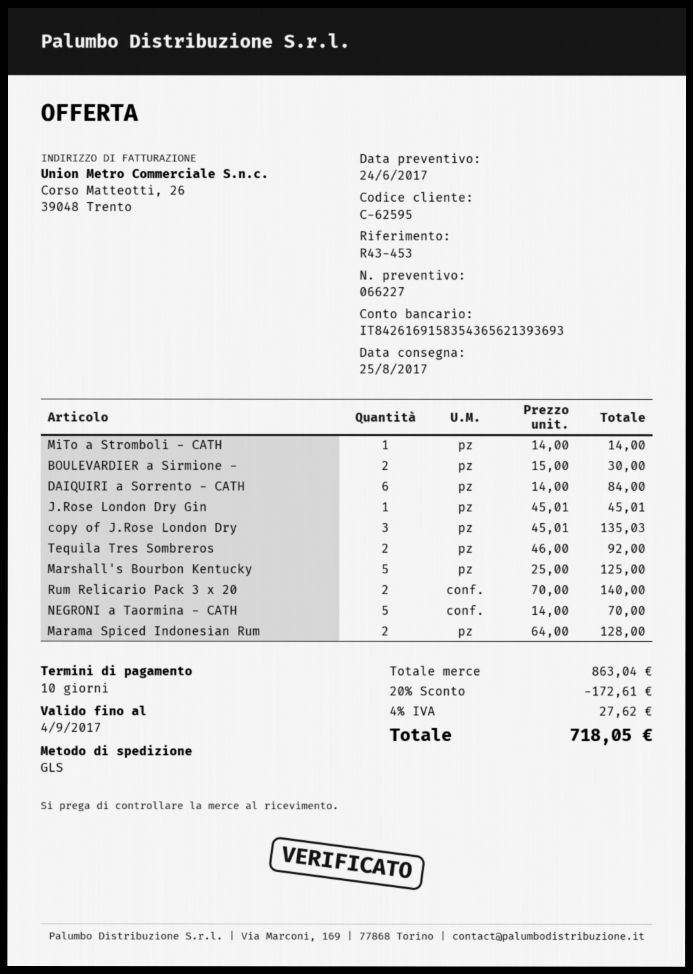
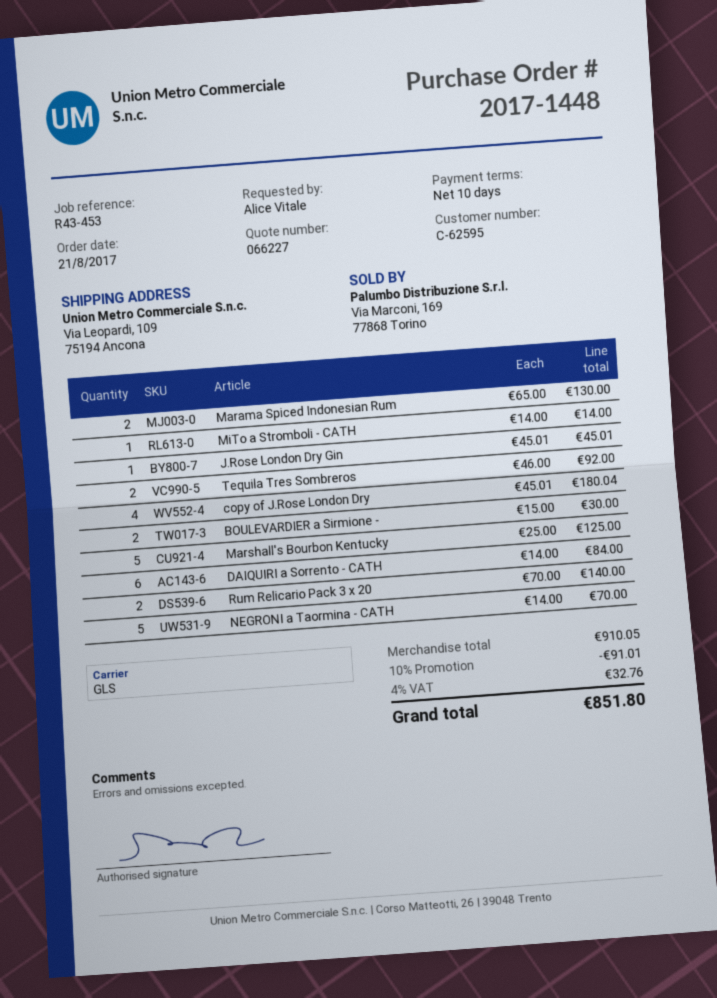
copy of J.Rose London Dry: 3 x 45.01 = 135.03 -> 4 x 45.01 = 180.04
Marama Spiced Indonesian Rum: 2 x 64.00 = 128.00 -> 2 x 65.00 = 130.00
subtotal: 863.04 -> 910.05
discount: 20% = 172.61 -> 10% = 91.01
tax: 4% = 27.62 -> 4% = 32.76
total: 718.05 -> 851.80

